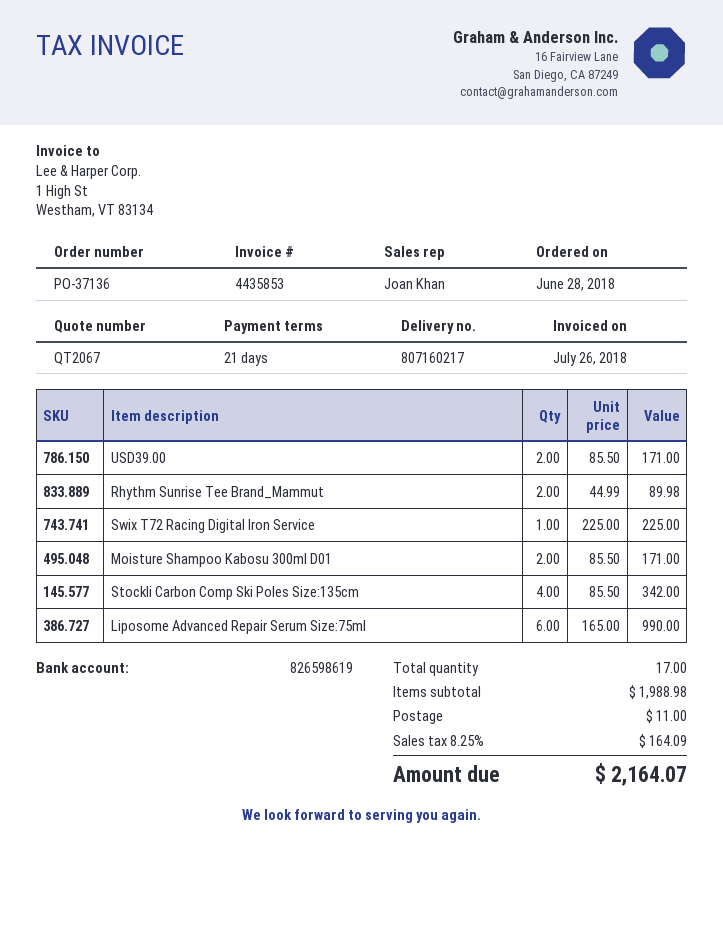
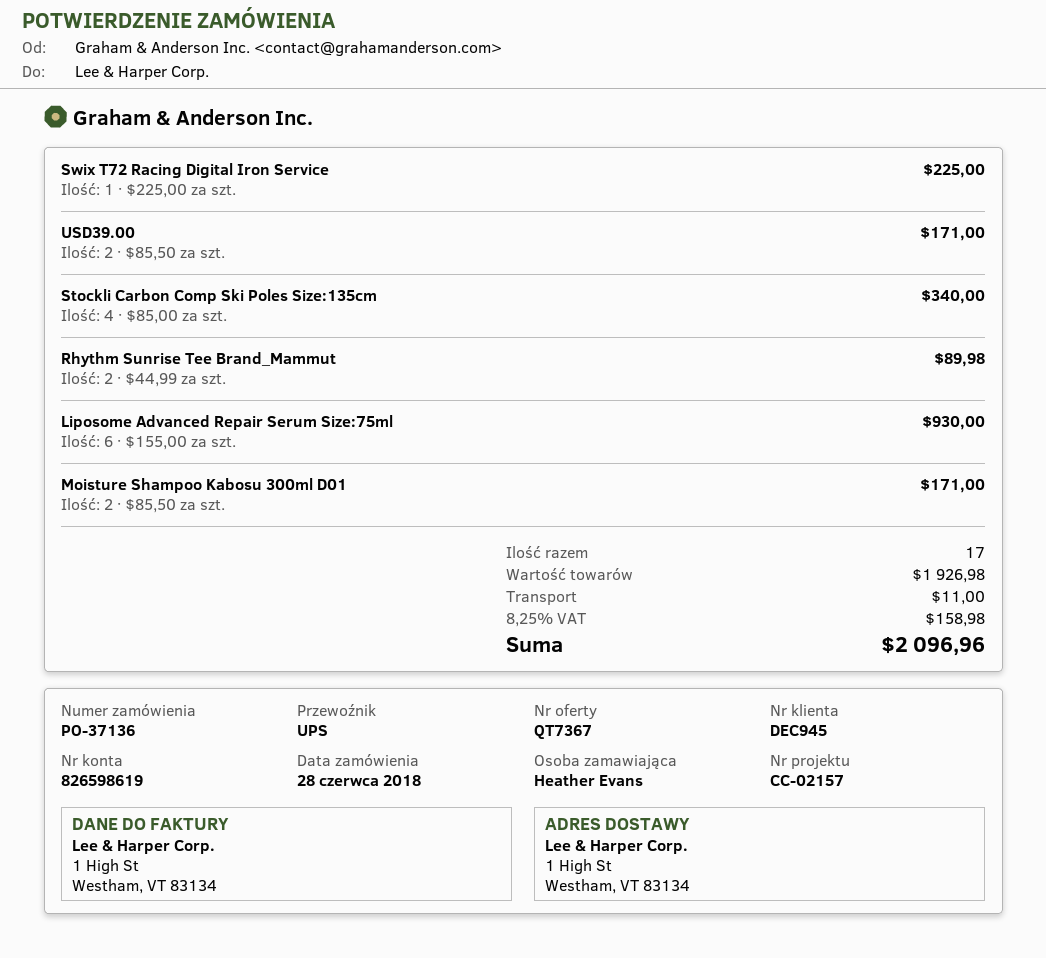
quote number: QT2067 -> QT7367
Stockli Carbon Comp Ski Poles Size:135cm: 4 x 85.50 = 342.00 -> 4 x 85.00 = 340.00
Liposome Advanced Repair Serum Size:75ml: 6 x 165.00 = 990.00 -> 6 x 155.00 = 930.00
subtotal: 1988.98 -> 1926.98
tax: 8.25% = 164.09 -> 8.25% = 158.98
total: 2164.07 -> 2096.96

